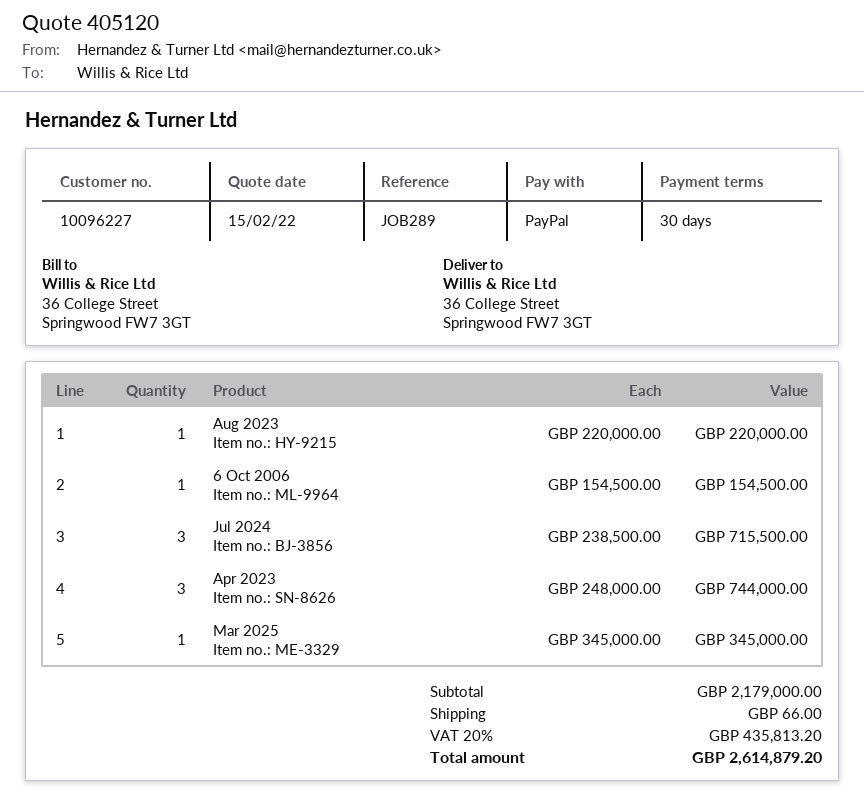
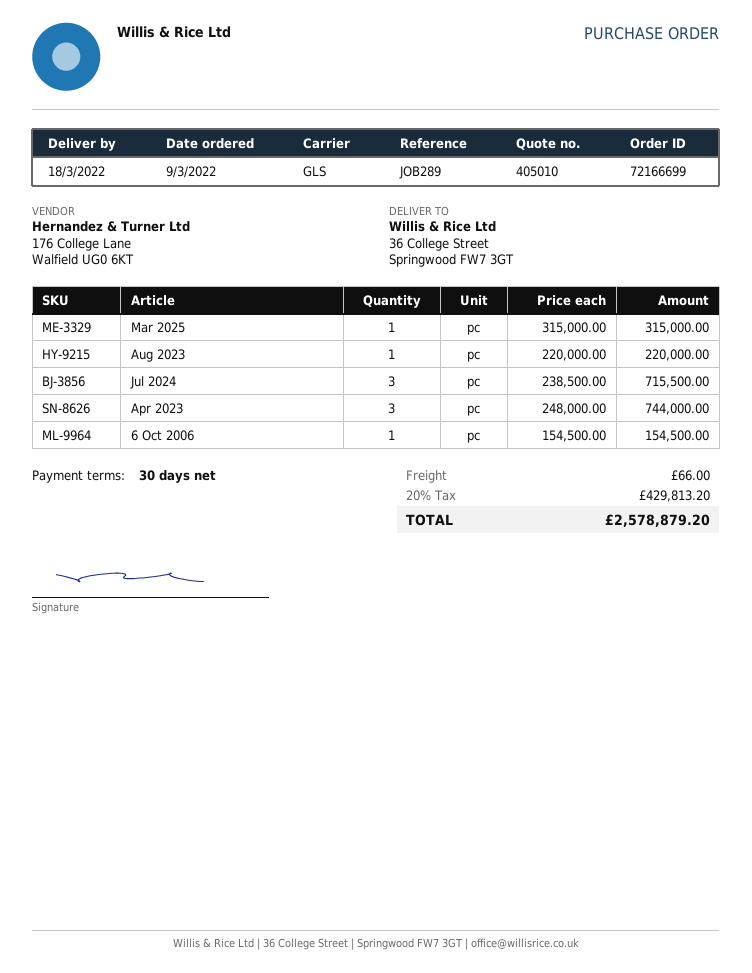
quote number: 405120 -> 405010
Mar 2025: 1 x 345000.00 = 345000.00 -> 1 x 315000.00 = 315000.00
tax: 20% = 435813.20 -> 20% = 429813.20
total: 2614879.20 -> 2578879.20

